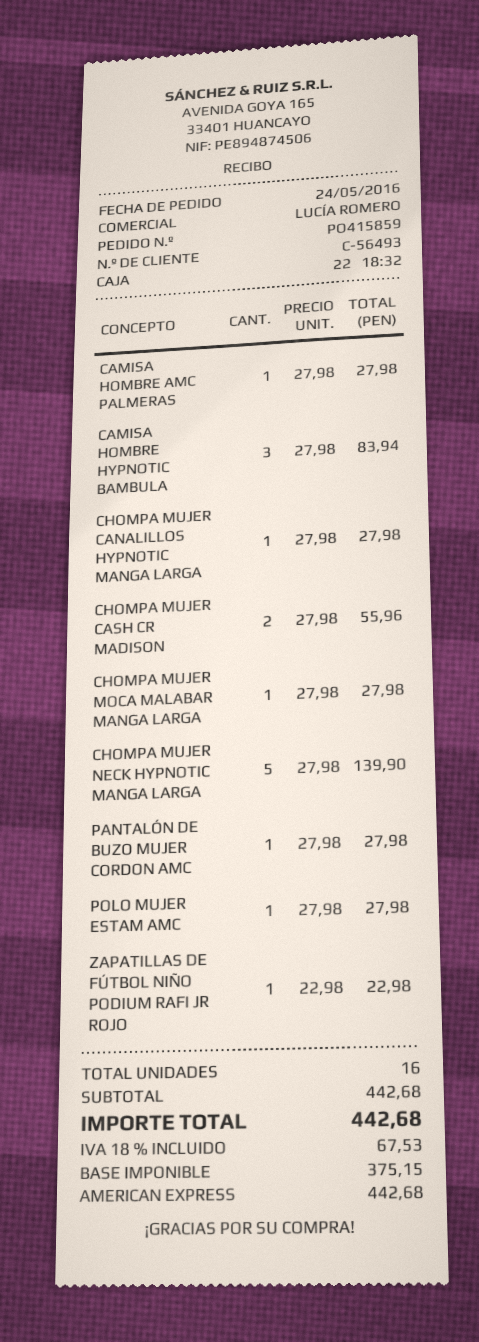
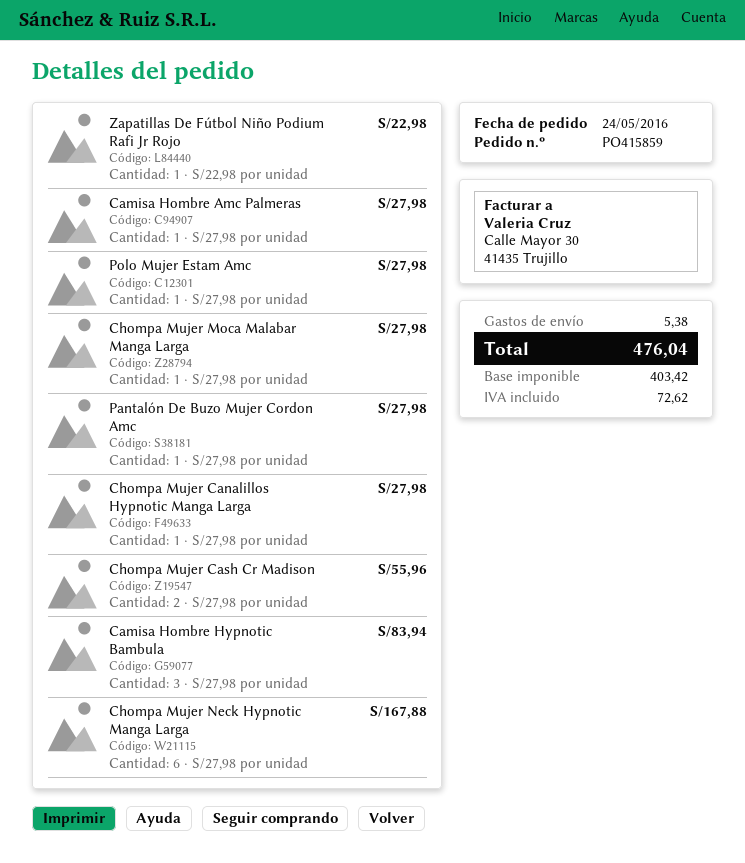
CHOMPA MUJER NECK HYPNOTIC MANGA LARGA: 5 x 27.98 = 139.90 -> 6 x 27.98 = 167.88
shipping: none -> 5.38
net: 375.15 -> 403.42
tax: 67.53 -> 72.62
total: 442.68 -> 476.04

